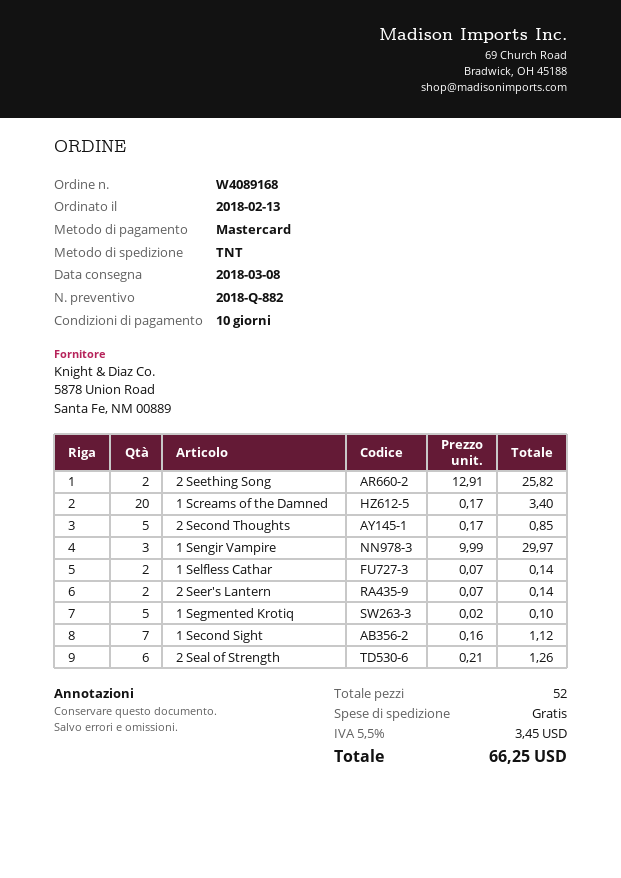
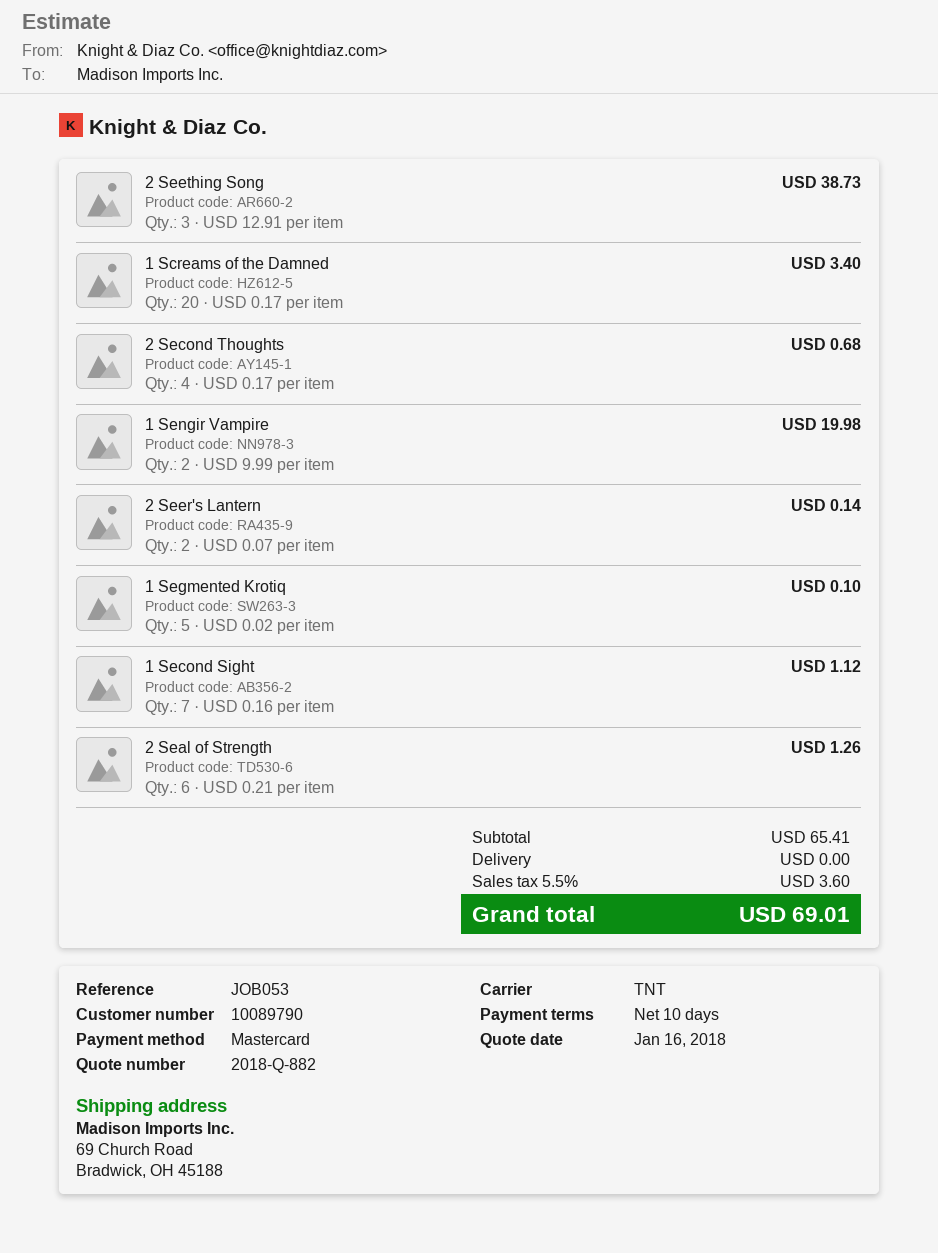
2 Seething Song: 2 x 12.91 = 25.82 -> 3 x 12.91 = 38.73
2 Second Thoughts: 5 x 0.17 = 0.85 -> 4 x 0.17 = 0.68
1 Sengir Vampire: 3 x 9.99 = 29.97 -> 2 x 9.99 = 19.98
1 Selfless Cathar: 2 x 0.07 = 0.14 -> none
tax: 5.5% = 3.45 -> 5.5% = 3.60
total: 66.25 -> 69.01

